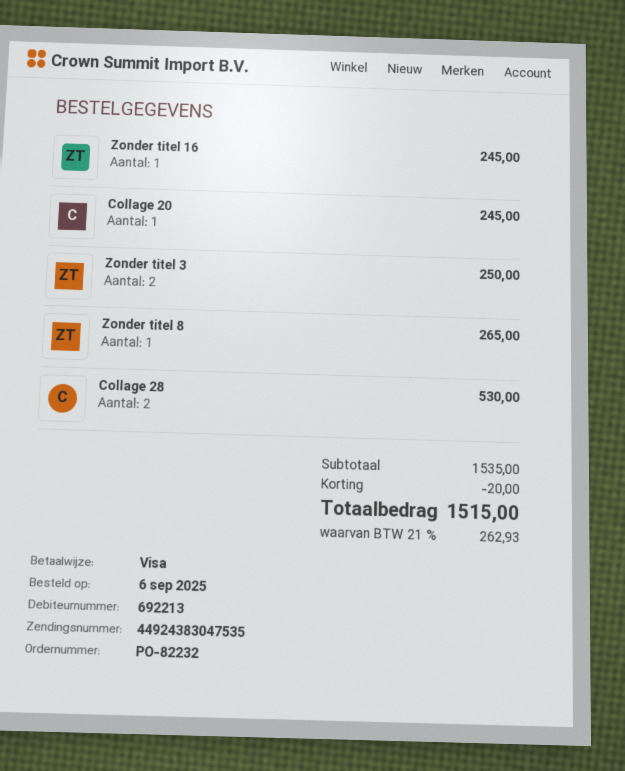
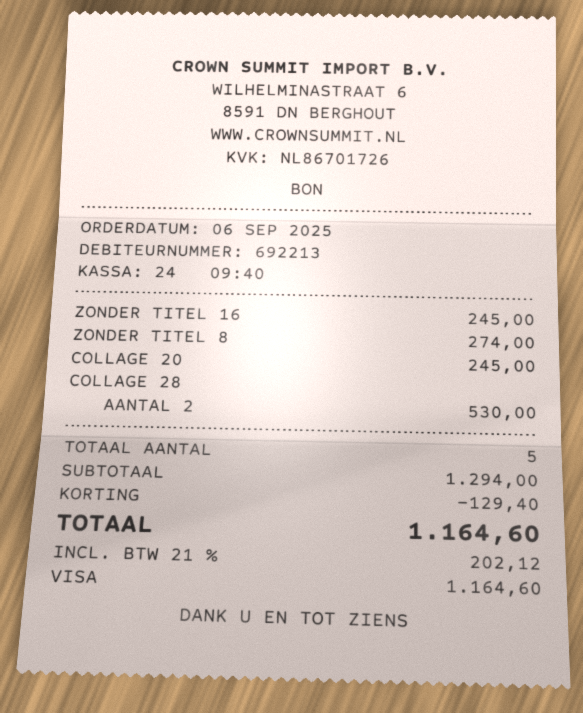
Zonder titel 3: 2 for 250.00 -> none
Zonder titel 8: 1 for 265.00 -> 1 for 274.00
subtotal: 1535.00 -> 1294.00
discount: 20.00 -> 129.40
tax: 21% = 262.93 -> 21% = 202.12
total: 1515.00 -> 1164.60

